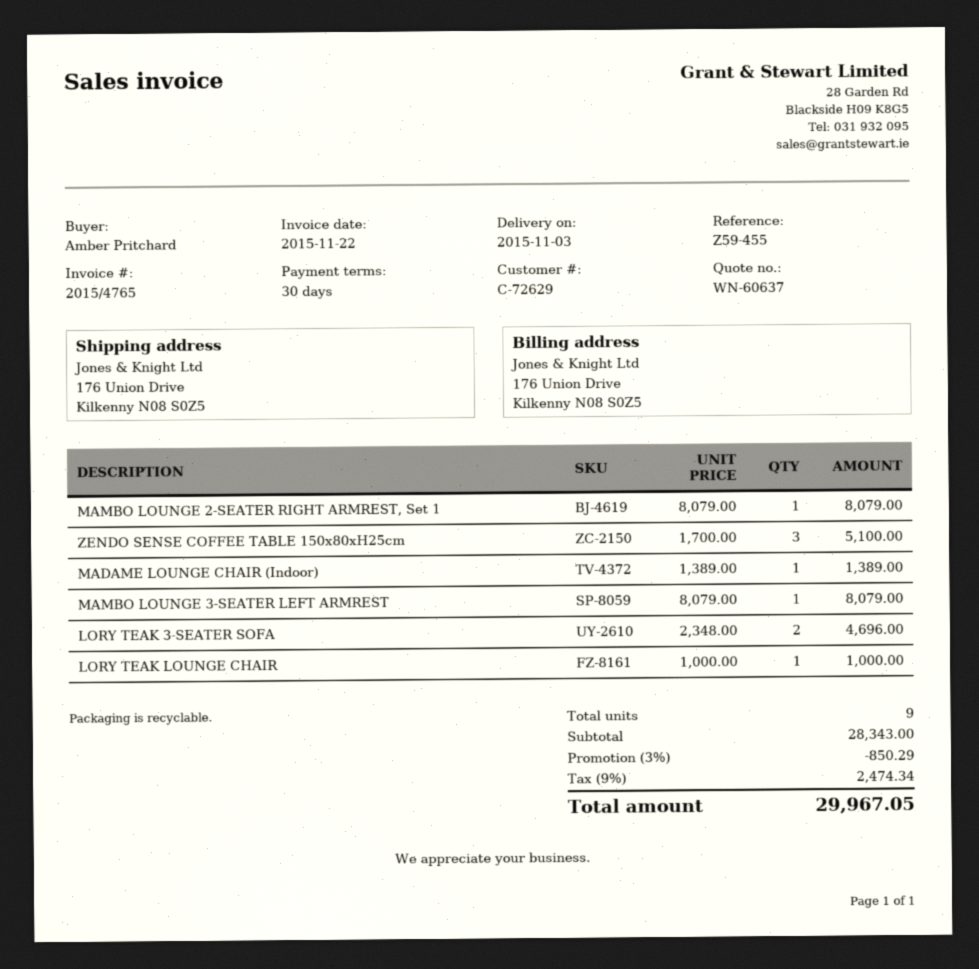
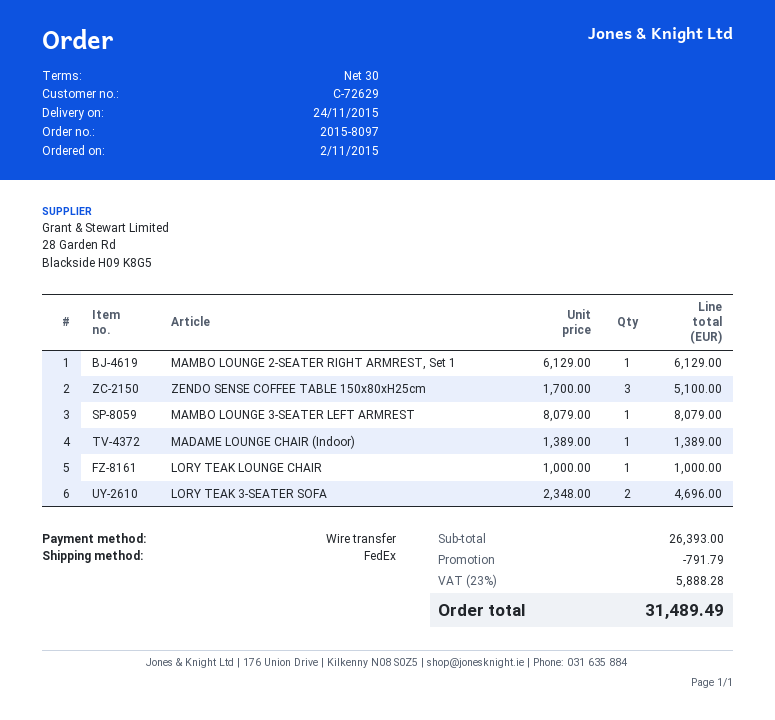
delivery date: 2015-11-03 -> 2015-11-24
MAMBO LOUNGE 2-SEATER RIGHT ARMREST, Set 1: 1 x 8079.00 = 8079.00 -> 1 x 6129.00 = 6129.00
subtotal: 28343.00 -> 26393.00
discount: 850.29 -> 791.79
tax: 9% = 2474.34 -> 23% = 5888.28
total: 29967.05 -> 31489.49

